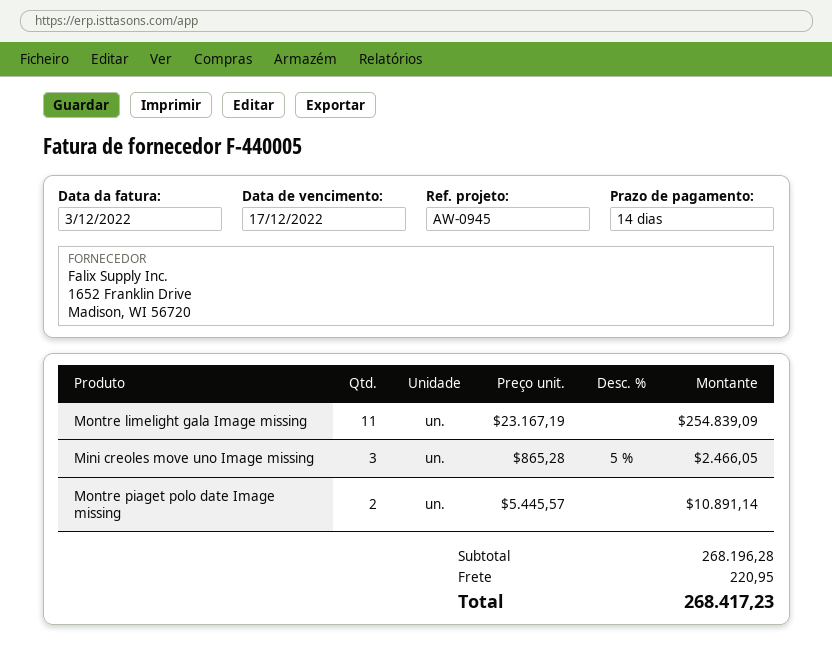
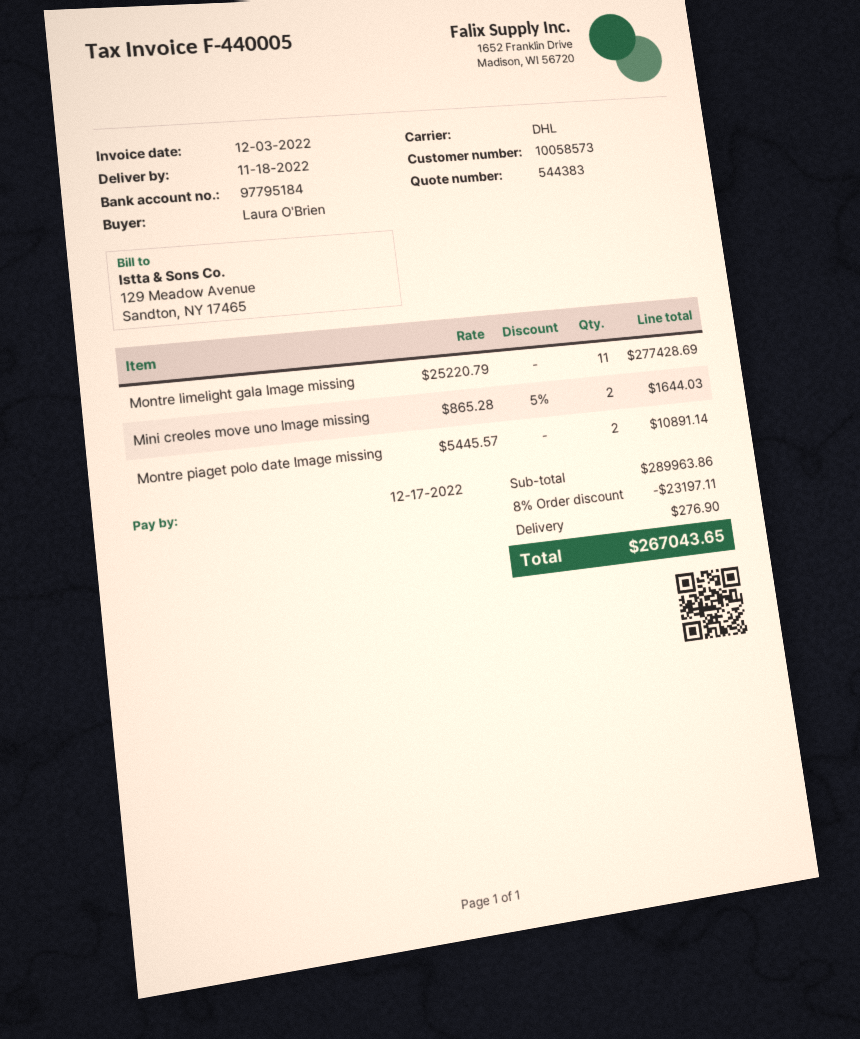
Montre limelight gala Image missing: 11 x 23167.19 = 254839.09 -> 11 x 25220.79 = 277428.69
Mini creoles move uno Image missing: 3 x 865.28 - 5% = 2466.05 -> 2 x 865.28 - 5% = 1644.03
subtotal: 268196.28 -> 289963.86
discount: none -> 8% = 23197.11
shipping: 220.95 -> 276.90
total: 268417.23 -> 267043.65

